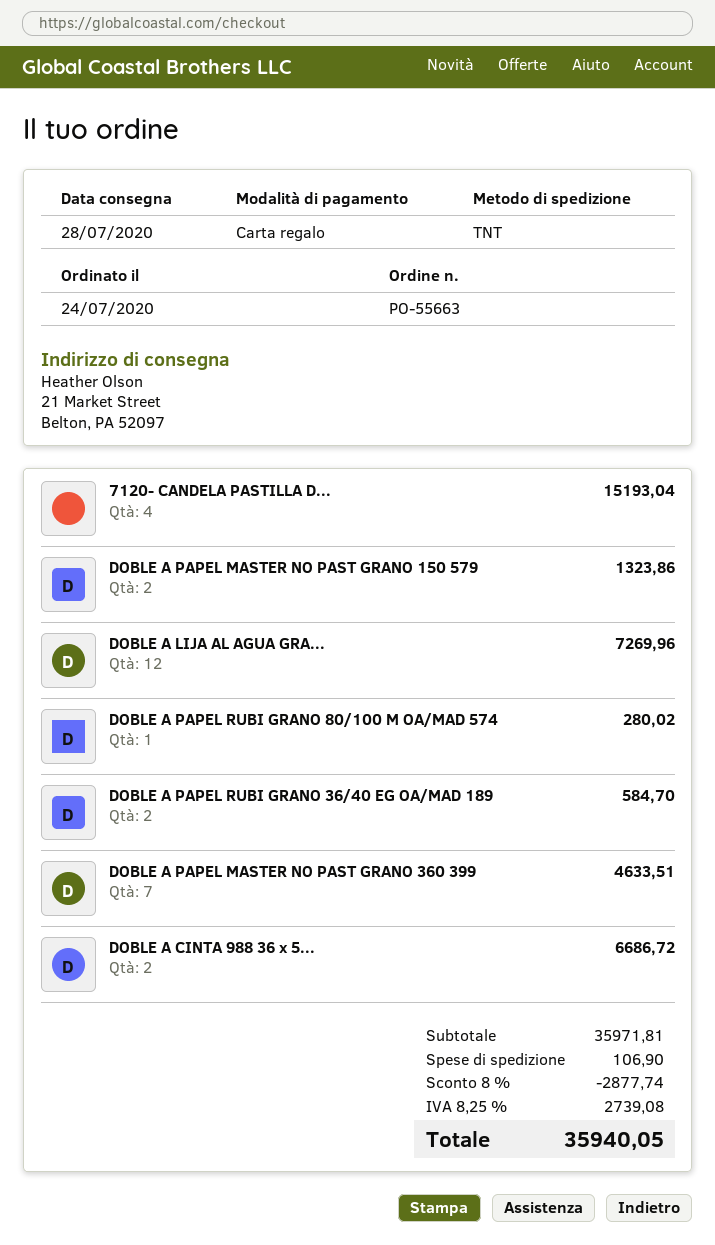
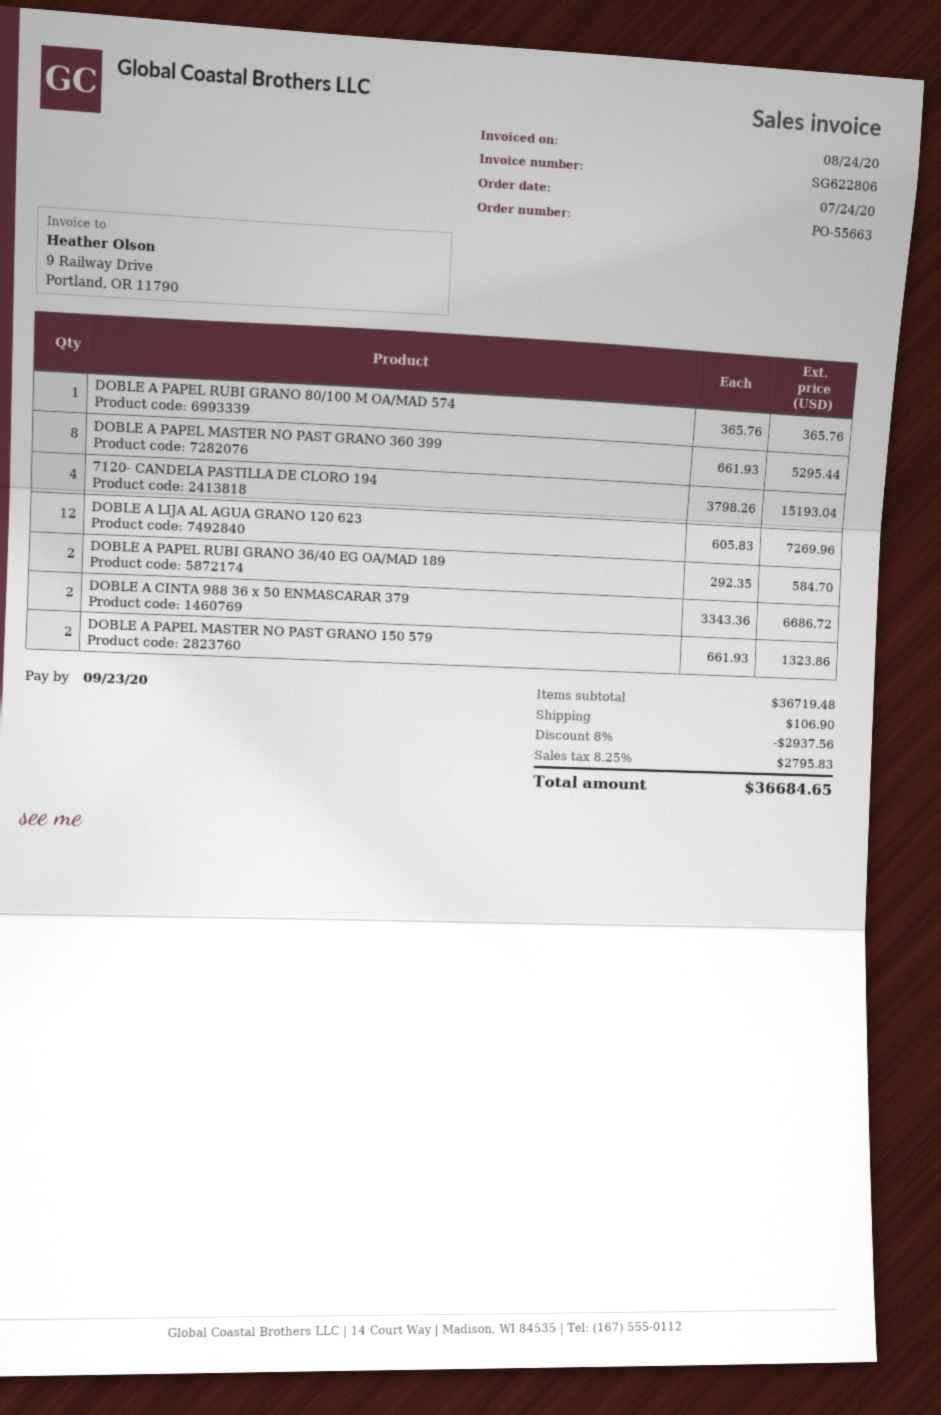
DOBLE A PAPEL RUBI GRANO 80/100 M OA/MAD 574: 1 for 280.02 -> 1 for 365.76
DOBLE A PAPEL MASTER NO PAST GRANO 360 399: 7 for 4633.51 -> 8 for 5295.44
subtotal: 35971.81 -> 36719.48
discount: 8% = 2877.74 -> 8% = 2937.56
tax: 8.25% = 2739.08 -> 8.25% = 2795.83
total: 35940.05 -> 36684.65

